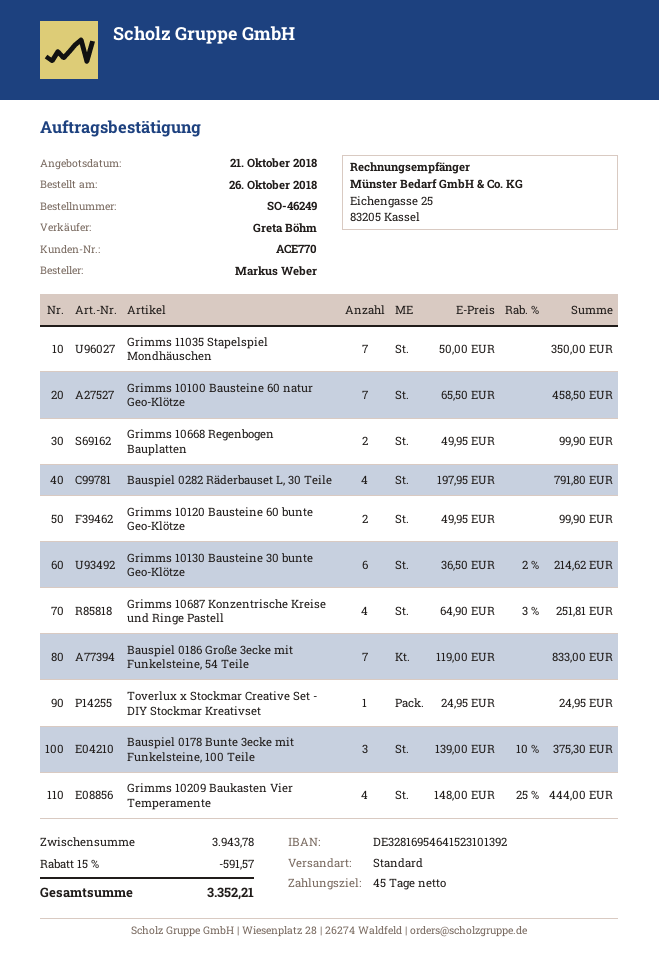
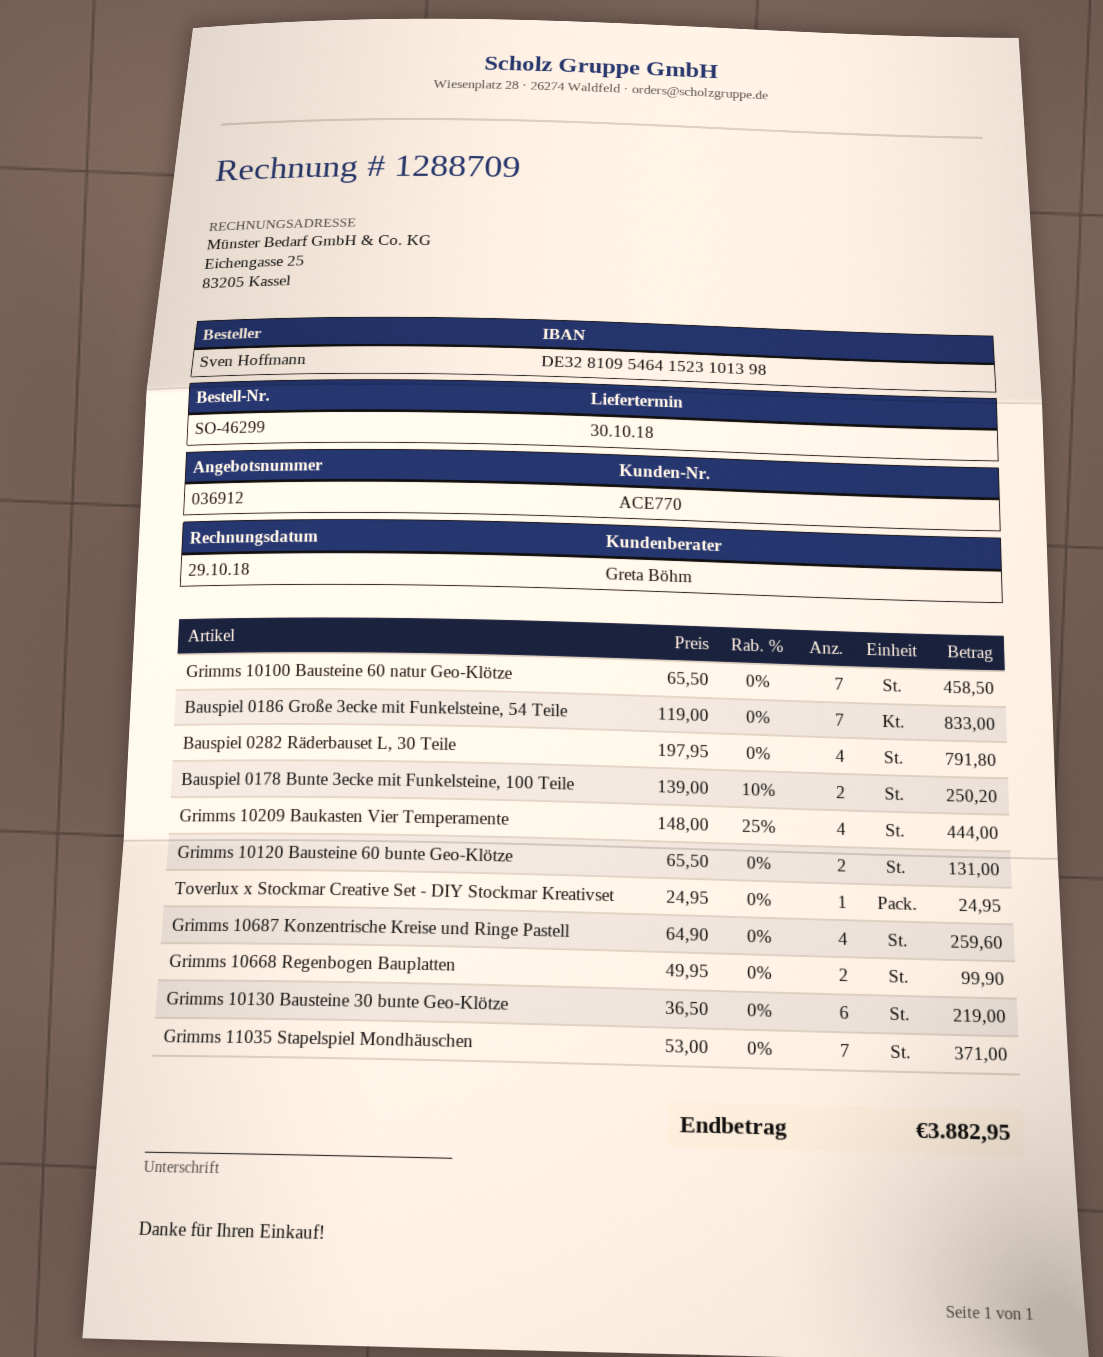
order number: SO-46249 -> SO-46299
ordered by: Markus Weber -> Sven Hoffmann
bank account: DE32816954641523101392 -> DE32810954641523101398
Grimms 11035 Stapelspiel Mondhäuschen: 7 x 50.00 = 350.00 -> 7 x 53.00 = 371.00
Grimms 10120 Bausteine 60 bunte Geo-Klötze: 2 x 49.95 = 99.90 -> 2 x 65.50 = 131.00
Grimms 10130 Bausteine 30 bunte Geo-Klötze: 6 x 36.50 - 2% = 214.62 -> 6 x 36.50 = 219.00
Grimms 10687 Konzentrische Kreise und Ringe Pastell: 4 x 64.90 - 3% = 251.81 -> 4 x 64.90 = 259.60
Bauspiel 0178 Bunte 3ecke mit Funkelsteine, 100 Teile: 3 x 139.00 - 10% = 375.30 -> 2 x 139.00 - 10% = 250.20
discount: 15% = 591.57 -> none
total: 3352.21 -> 3882.95

